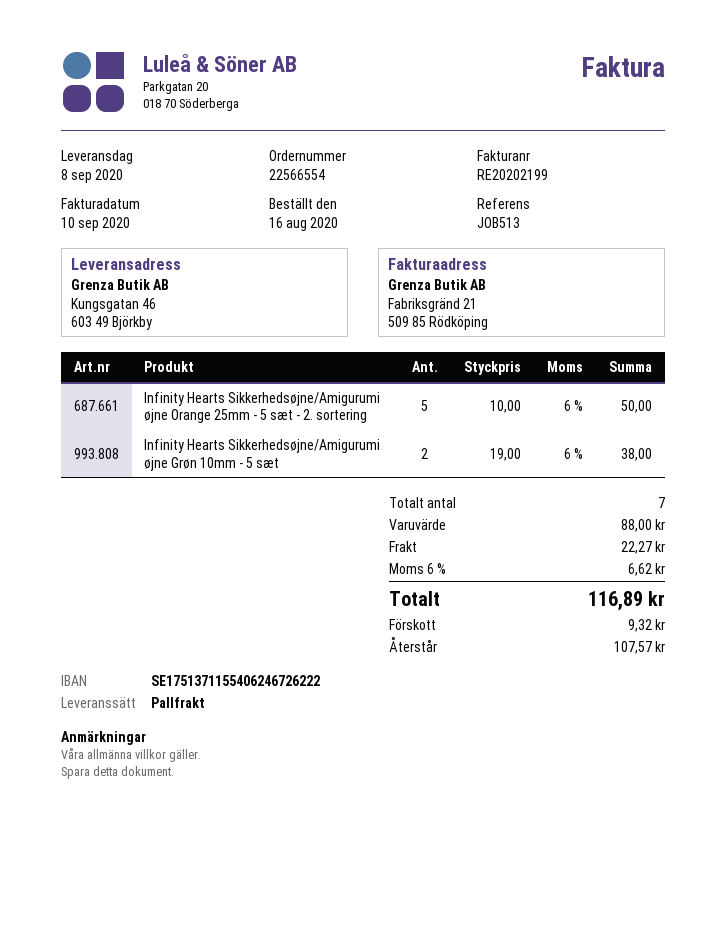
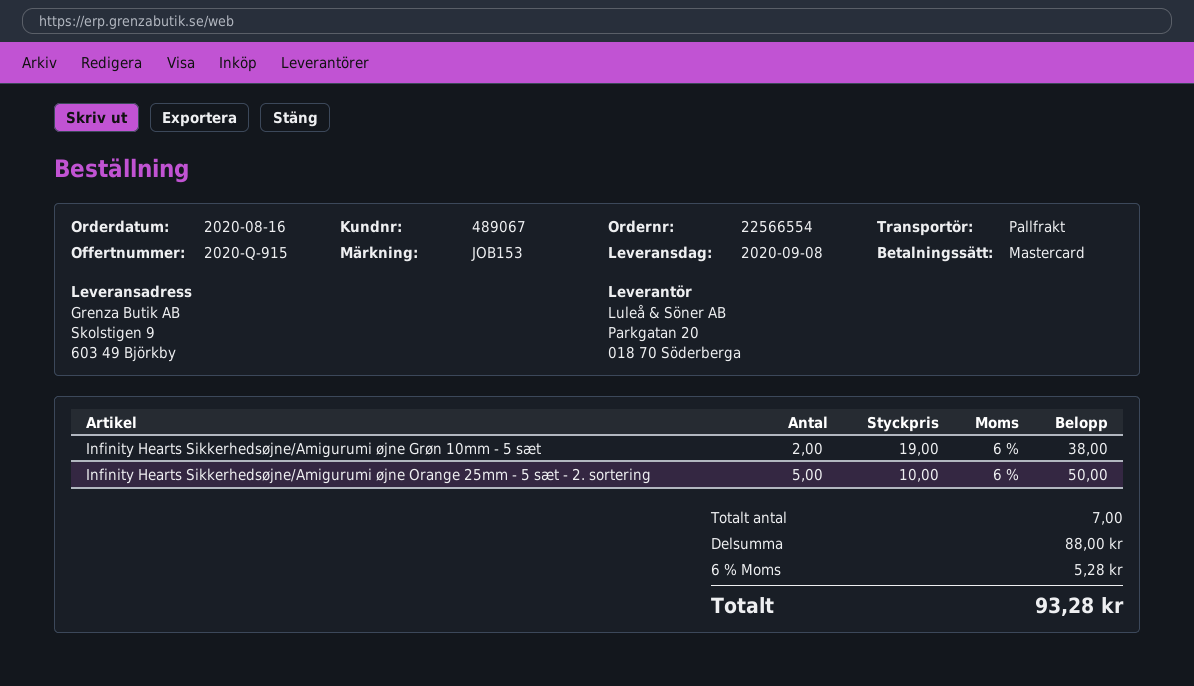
reference: JOB513 -> JOB153
ship to: Kungsgatan 46, 603 49 Björkby -> Skolstigen 9, 603 49 Björkby
shipping: 22.27 -> none
tax: 6% = 6.62 -> 6% = 5.28
total: 116.89 -> 93.28

